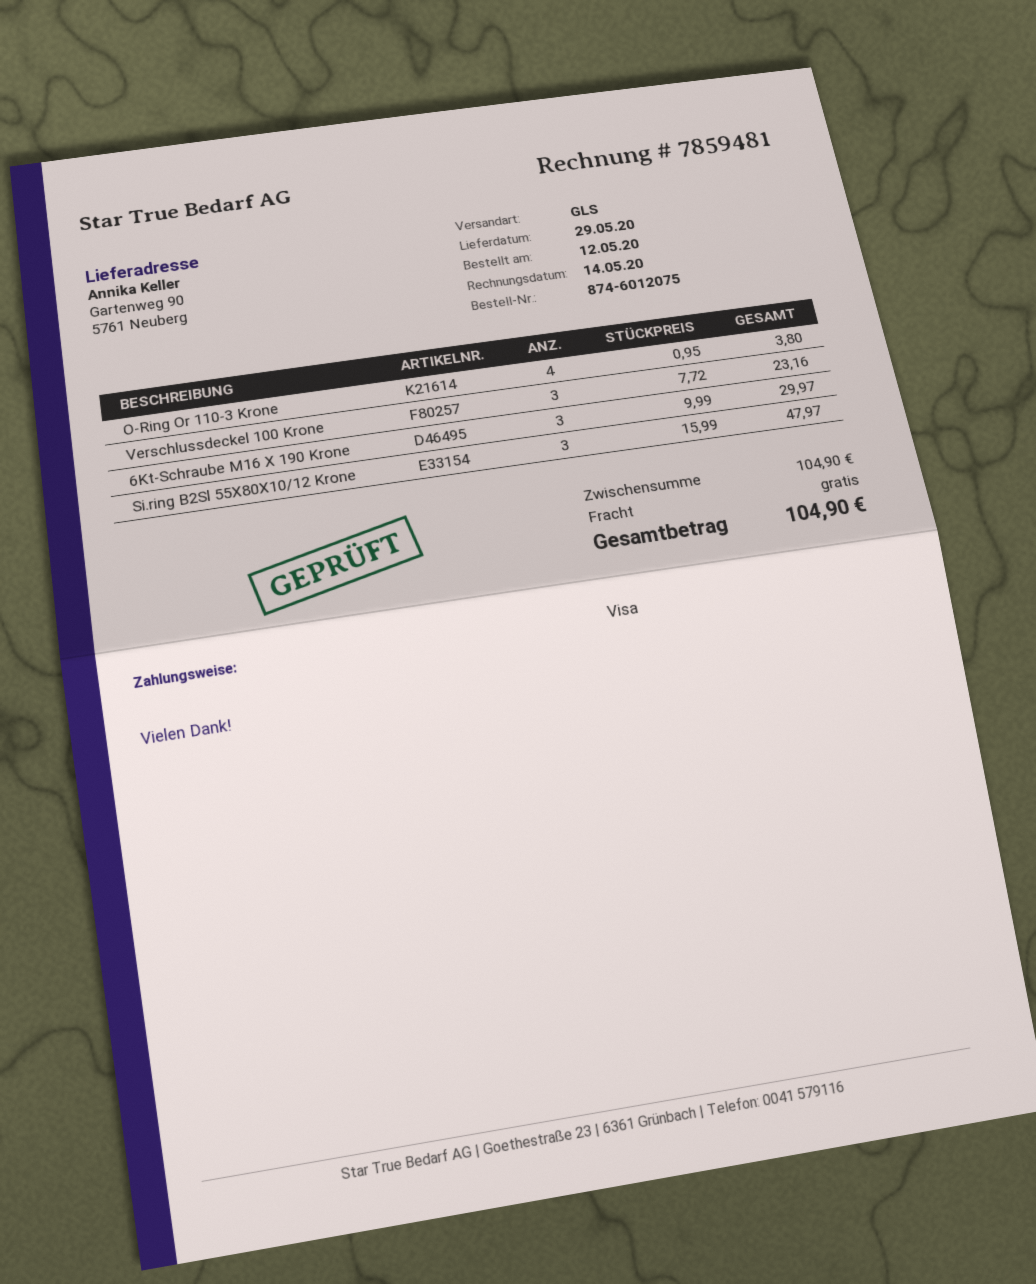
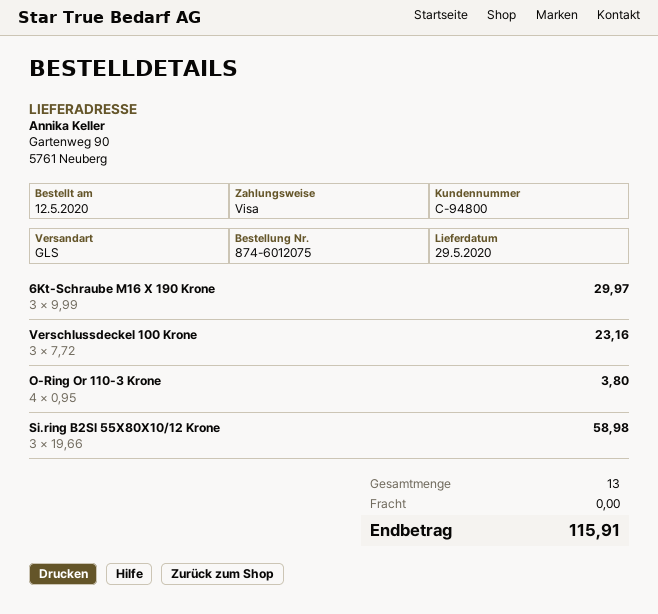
Si.ring B2Sl 55X80X10/12 Krone: 3 x 15.99 = 47.97 -> 3 x 19.66 = 58.98
total: 104.90 -> 115.91

